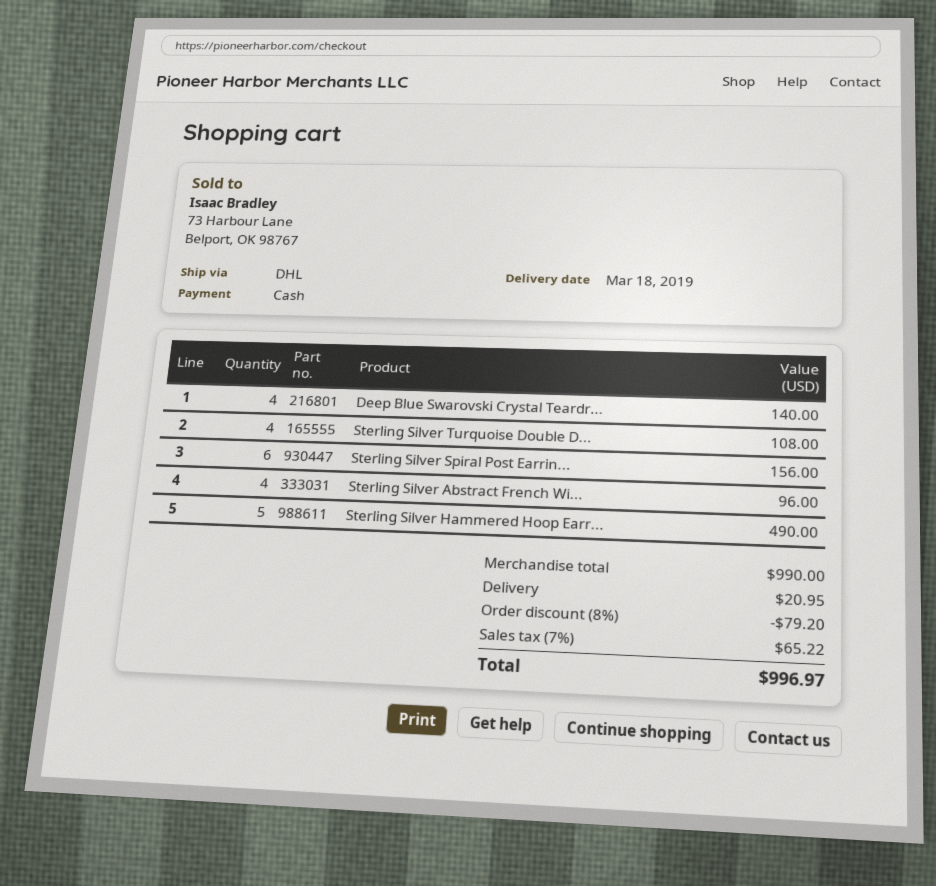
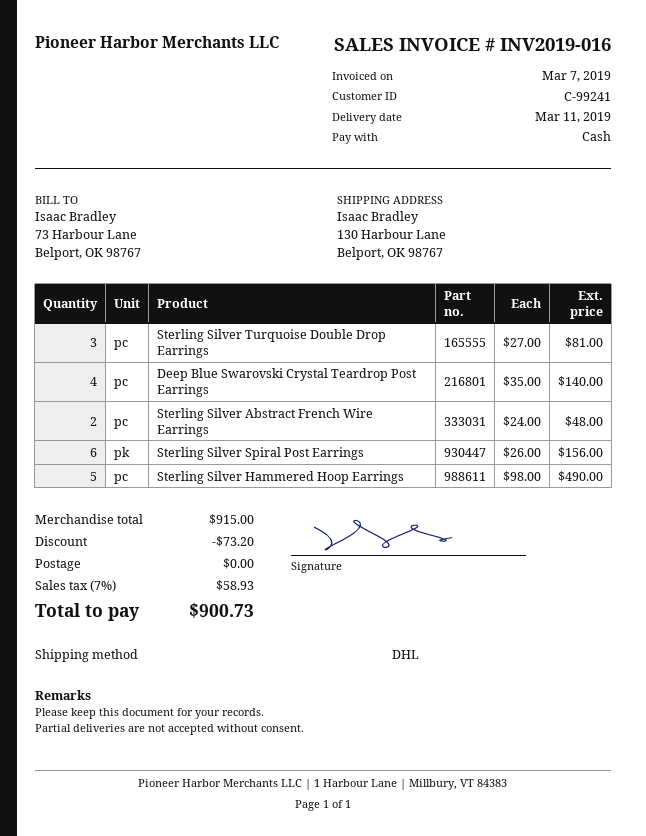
delivery date: 2019-03-18 -> 2019-03-11
Sterling Silver Turquoise Double D...: 4 for 108.00 -> 3 for 81.00
Sterling Silver Abstract French Wi...: 4 for 96.00 -> 2 for 48.00
subtotal: 990.00 -> 915.00
discount: 79.20 -> 73.20
shipping: 20.95 -> 0.00
tax: 7% = 65.22 -> 7% = 58.93
total: 996.97 -> 900.73

